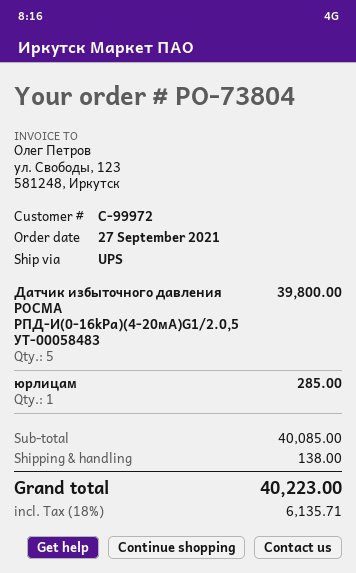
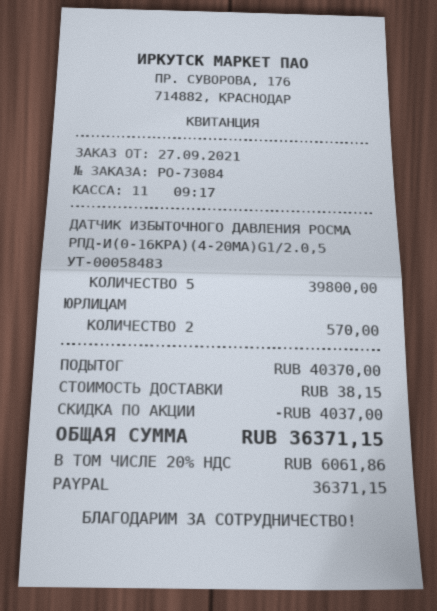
order number: PO-73804 -> PO-73084
юрлицам: 1 for 285.00 -> 2 for 570.00
subtotal: 40085.00 -> 40370.00
discount: none -> 4037.00
shipping: 138.00 -> 38.15
tax: 18% = 6135.71 -> 20% = 6061.86
total: 40223.00 -> 36371.15

